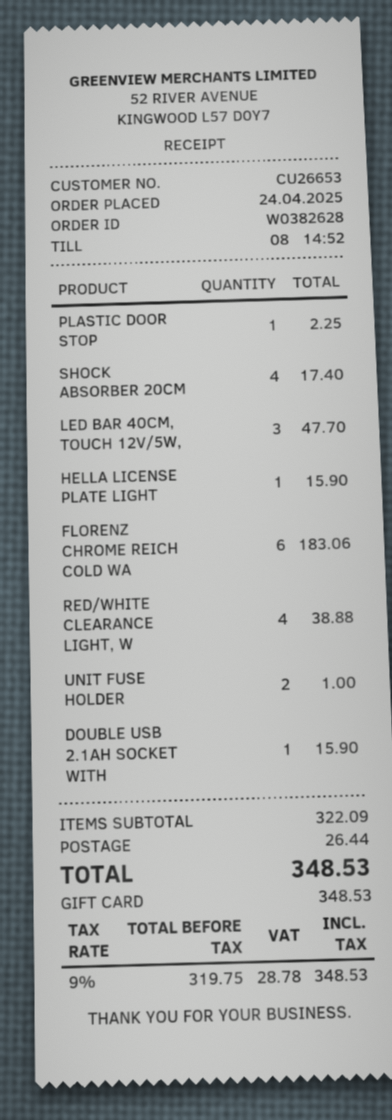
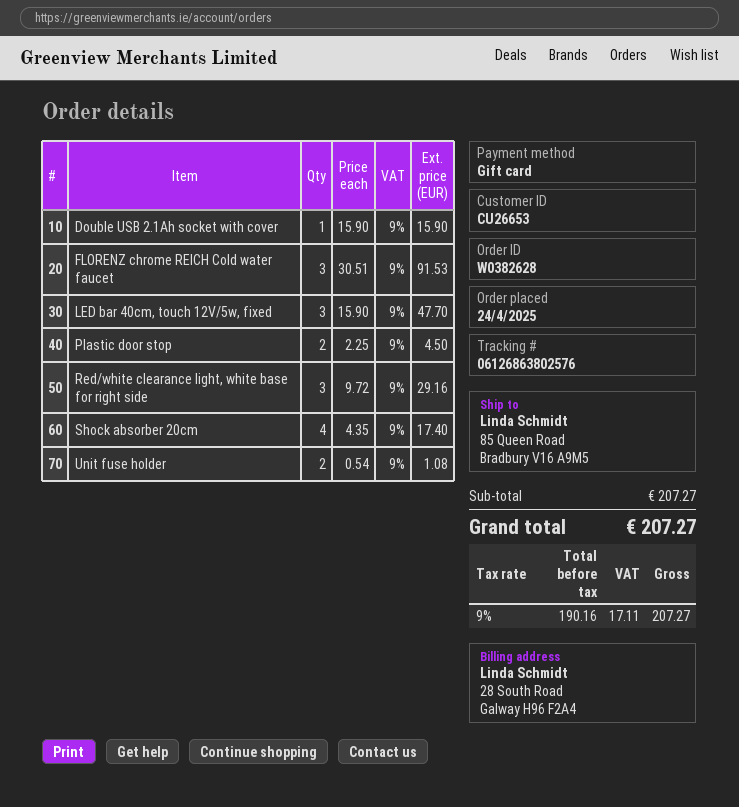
PLASTIC DOOR STOP: 1 for 2.25 -> 2 for 4.50
HELLA LICENSE PLATE LIGHT: 1 for 15.90 -> none
FLORENZ CHROME REICH COLD WA: 6 for 183.06 -> 3 for 91.53
RED/WHITE CLEARANCE LIGHT, W: 4 for 38.88 -> 3 for 29.16
UNIT FUSE HOLDER: 2 for 1.00 -> 2 for 1.08
subtotal: 322.09 -> 207.27
shipping: 26.44 -> none
net: 319.75 -> 190.16
tax: 9% = 28.78 -> 9% = 17.11
total: 348.53 -> 207.27

